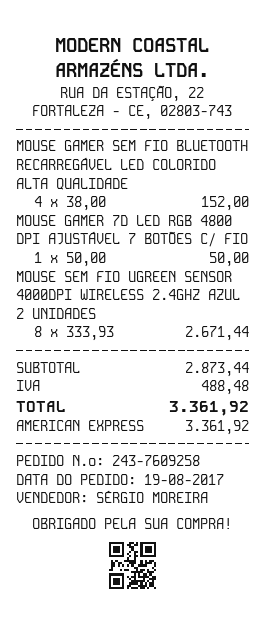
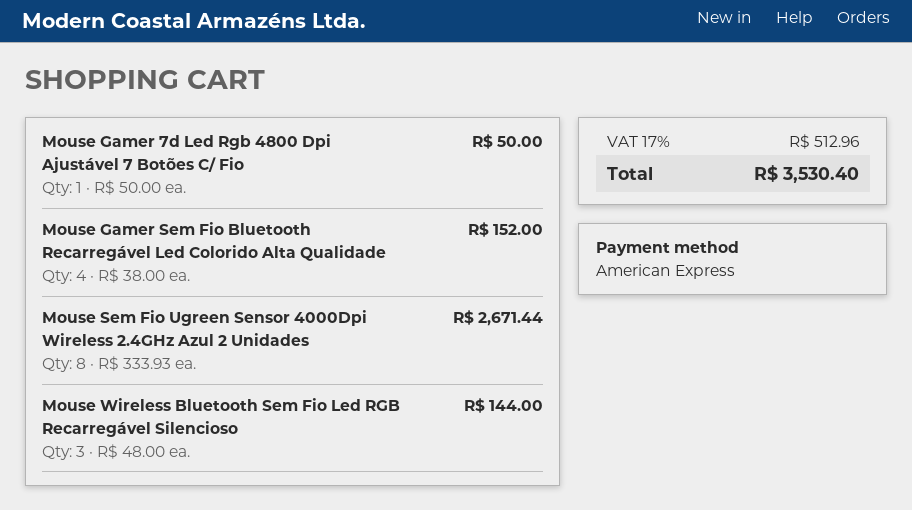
Mouse Wireless Bluetooth Sem Fio Led RGB Recarregável Silencioso: none -> 3 x 48.00 = 144.00
tax: 488.48 -> 512.96
total: 3361.92 -> 3530.40

